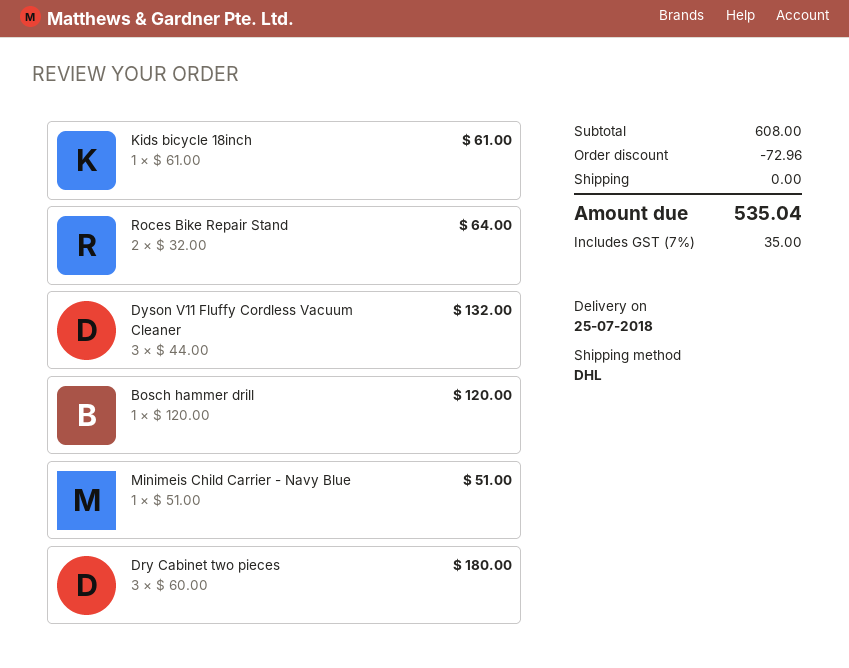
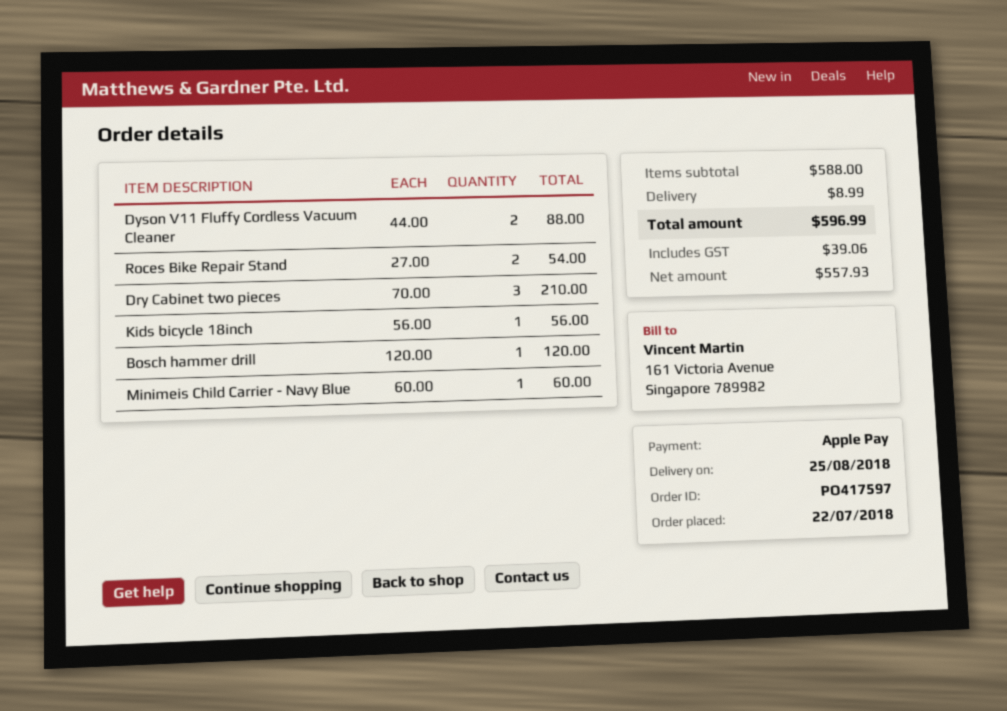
delivery date: 2018-07-25 -> 2018-08-25
Kids bicycle 18inch: 1 x 61.00 = 61.00 -> 1 x 56.00 = 56.00
Roces Bike Repair Stand: 2 x 32.00 = 64.00 -> 2 x 27.00 = 54.00
Dyson V11 Fluffy Cordless Vacuum Cleaner: 3 x 44.00 = 132.00 -> 2 x 44.00 = 88.00
Minimeis Child Carrier - Navy Blue: 1 x 51.00 = 51.00 -> 1 x 60.00 = 60.00
Dry Cabinet two pieces: 3 x 60.00 = 180.00 -> 3 x 70.00 = 210.00
subtotal: 608.00 -> 588.00
discount: 72.96 -> none
shipping: 0.00 -> 8.99
tax: 35.00 -> 39.06
total: 535.04 -> 596.99

